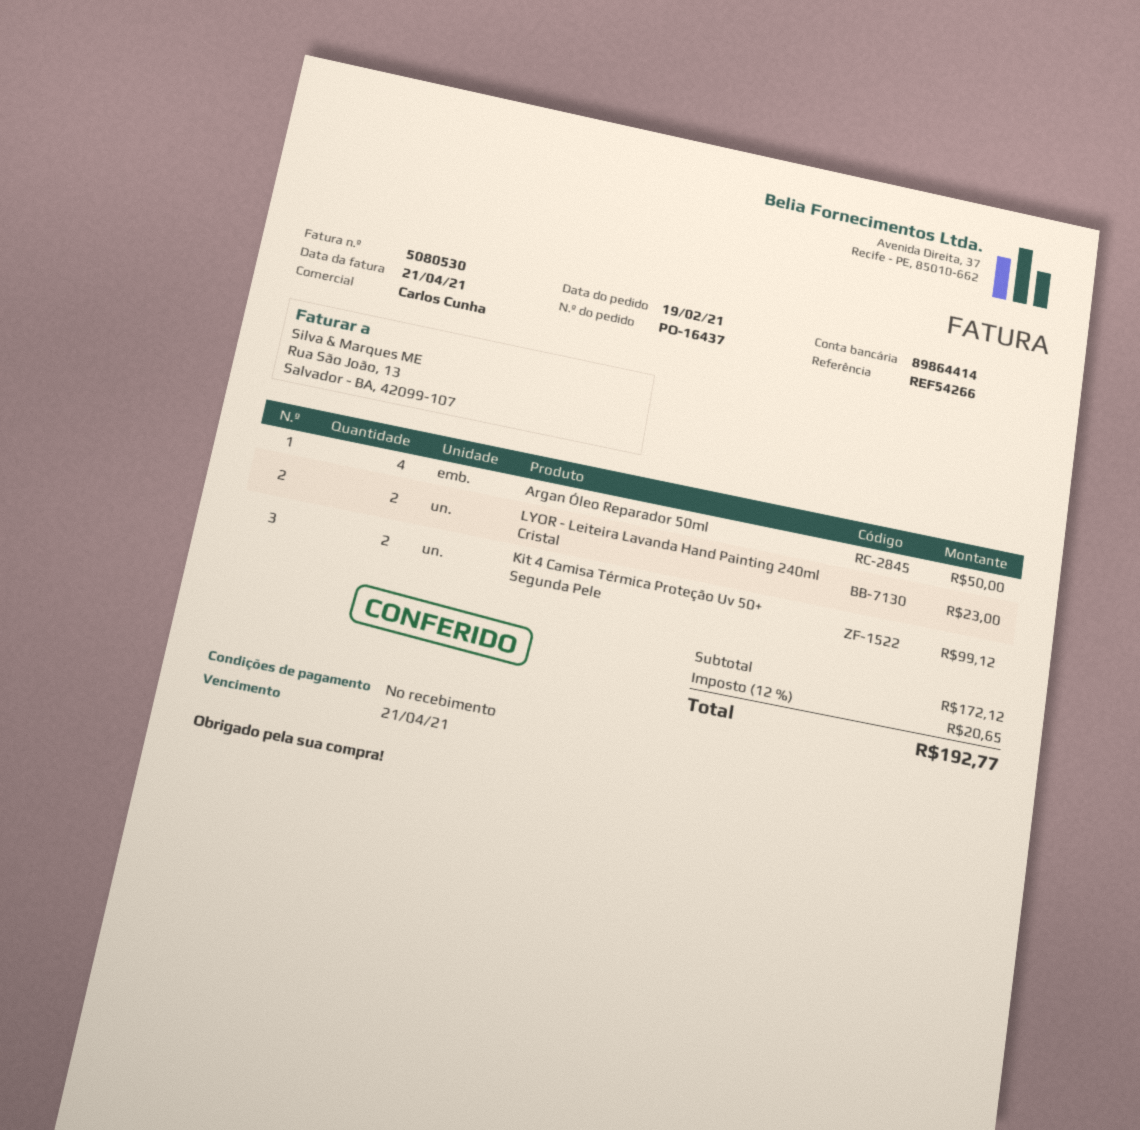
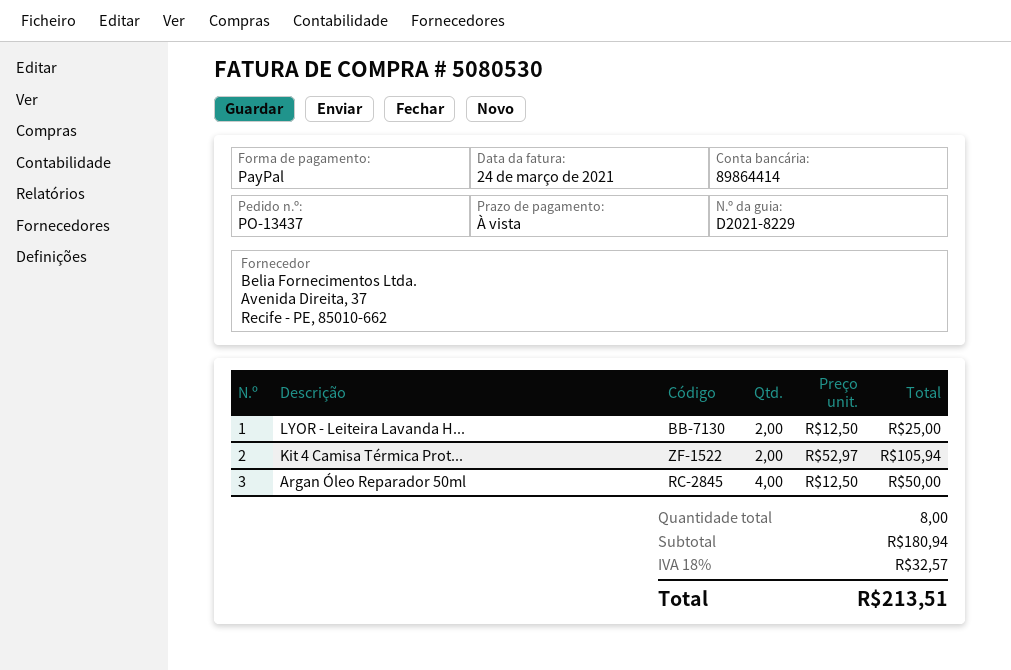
order number: PO-16437 -> PO-13437
invoice date: 2021-04-21 -> 2021-03-24
LYOR - Leiteira Lavanda Hand Painting 240ml Cristal: 2 for 23.00 -> 2 for 25.00
Kit 4 Camisa Térmica Proteção Uv 50+ Segunda Pele: 2 for 99.12 -> 2 for 105.94
subtotal: 172.12 -> 180.94
tax: 12% = 20.65 -> 18% = 32.57
total: 192.77 -> 213.51

